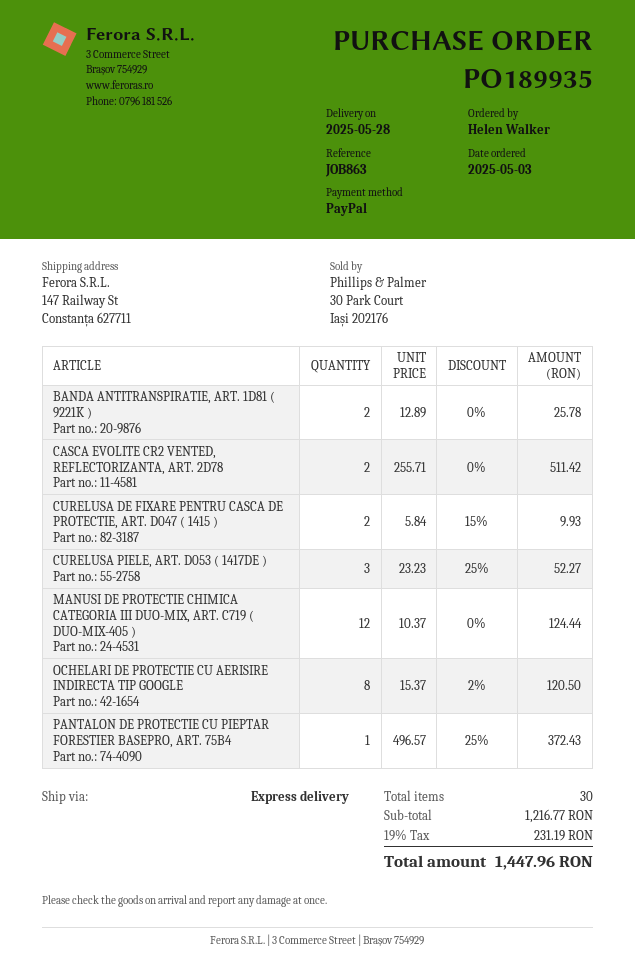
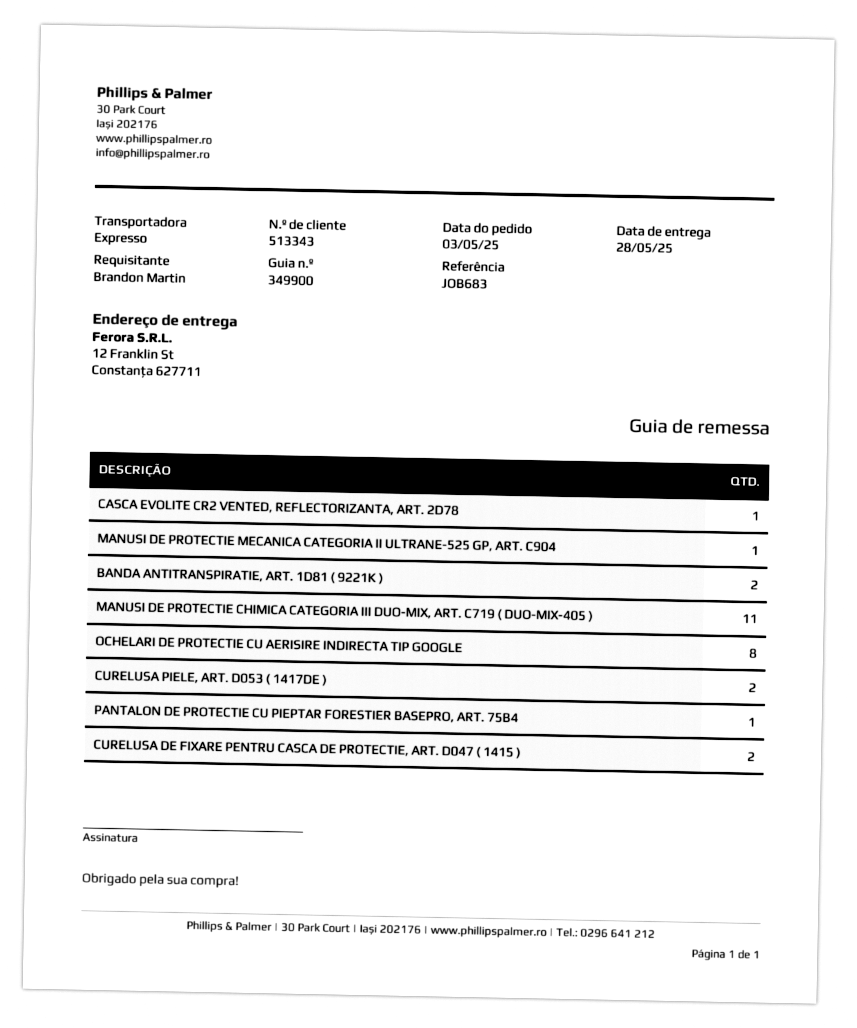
reference: JOB863 -> JOB683
ordered by: Helen Walker -> Brandon Martin
ship to: 147 Railway St, Constanța 627711 -> 12 Franklin St, Constanța 627711
CASCA EVOLITE CR2 VENTED, REFLECTORIZANTA, ART. 2D78: 2 -> 1
CURELUSA PIELE, ART. D053 ( 1417DE ): 3 -> 2
MANUSI DE PROTECTIE CHIMICA CATEGORIA III DUO-MIX, ART. C719 ( DUO-MIX-405 ): 12 -> 11
MANUSI DE PROTECTIE MECANICA CATEGORIA II ULTRANE-525 GP, ART. C904: none -> 1

